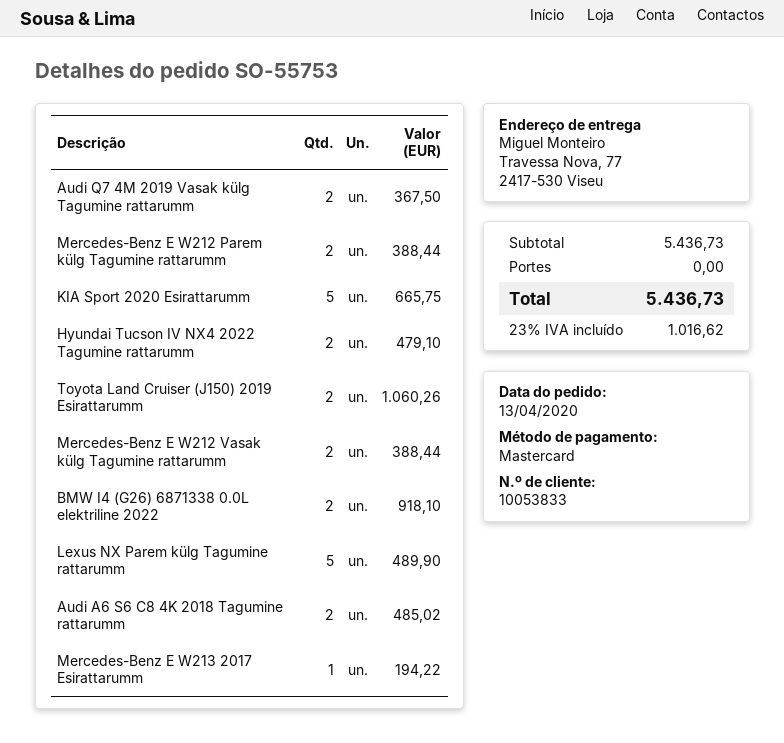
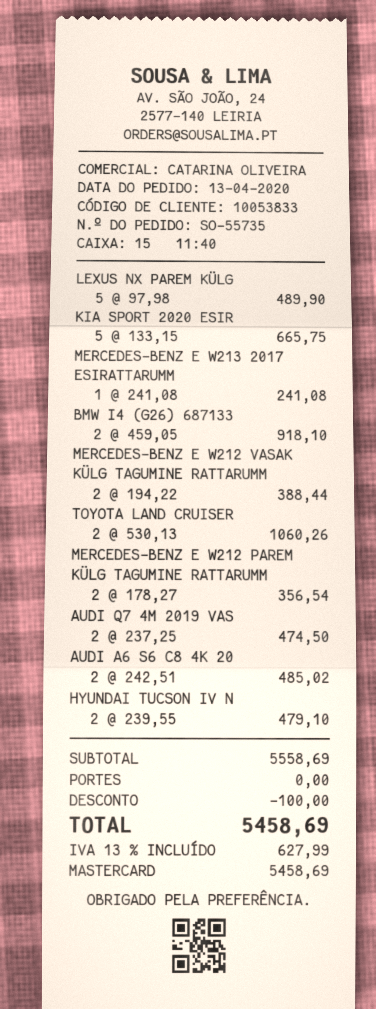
order number: SO-55753 -> SO-55735
Audi Q7 4M 2019 Vasak külg Tagumine rattarumm: 2 for 367.50 -> 2 for 474.50
Mercedes-Benz E W212 Parem külg Tagumine rattarumm: 2 for 388.44 -> 2 for 356.54
Mercedes-Benz E W213 2017 Esirattarumm: 1 for 194.22 -> 1 for 241.08
subtotal: 5436.73 -> 5558.69
discount: none -> 100.00
tax: 23% = 1016.62 -> 13% = 627.99
total: 5436.73 -> 5458.69

